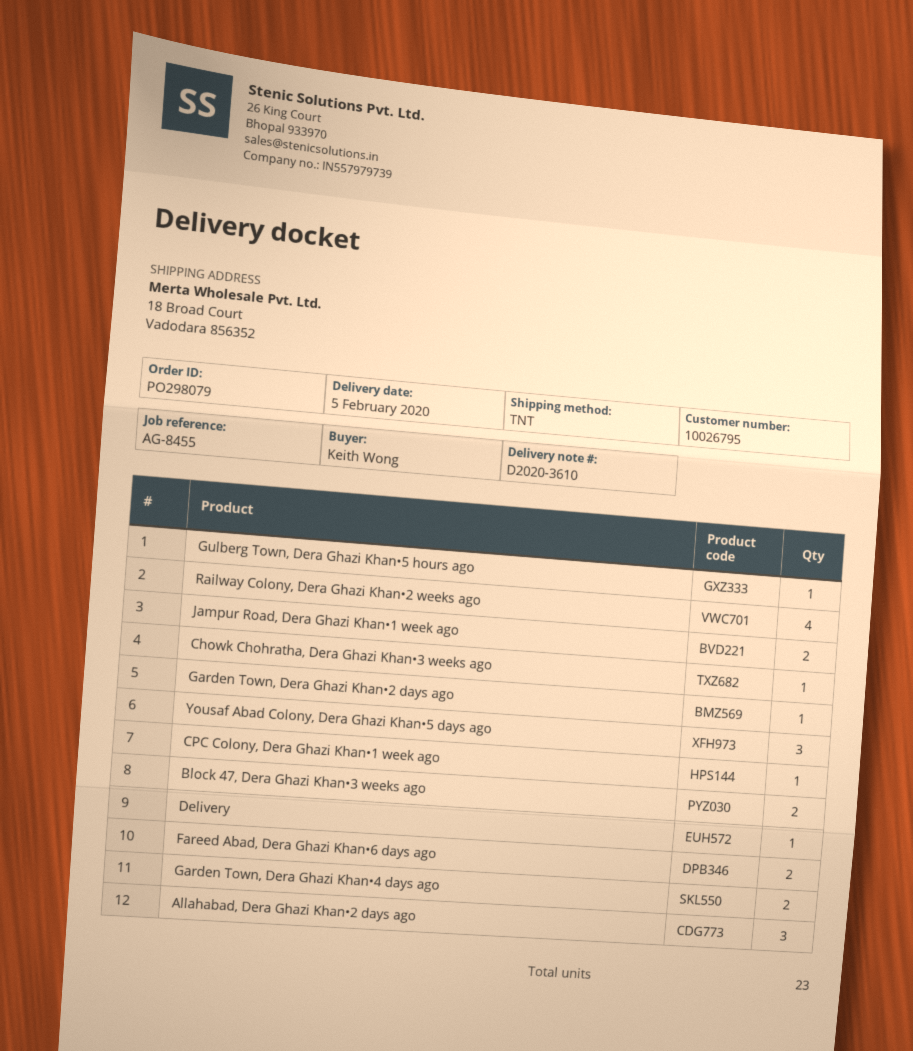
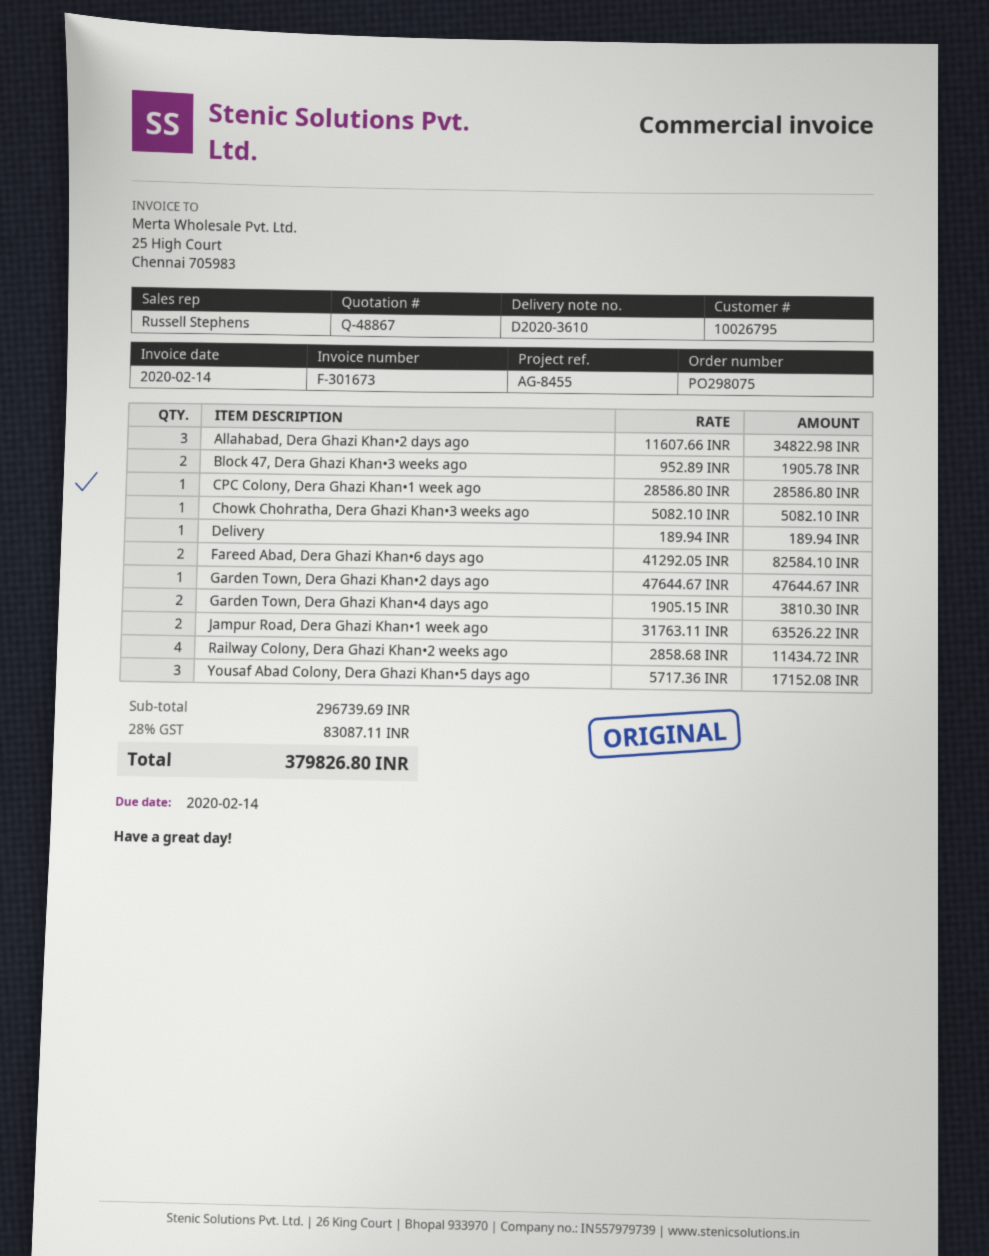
order number: PO298079 -> PO298075
Gulberg Town, Dera Ghazi Khan•5 hours ago: 1 -> none

